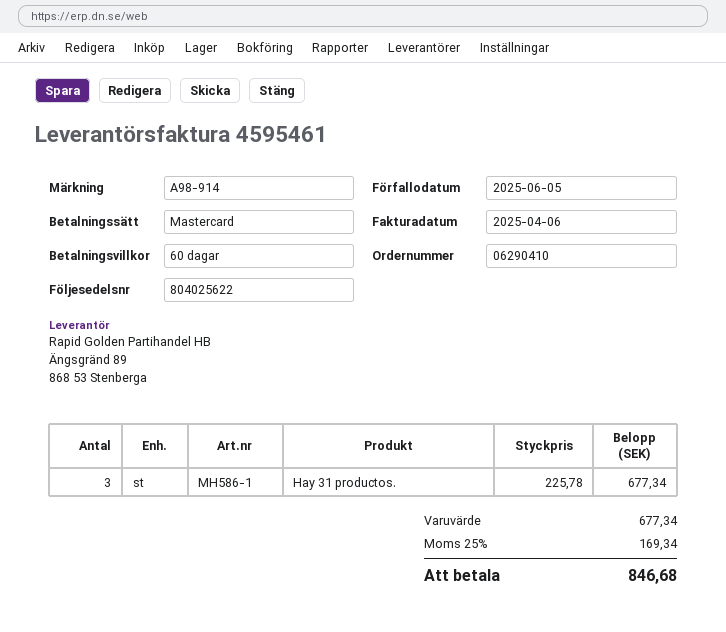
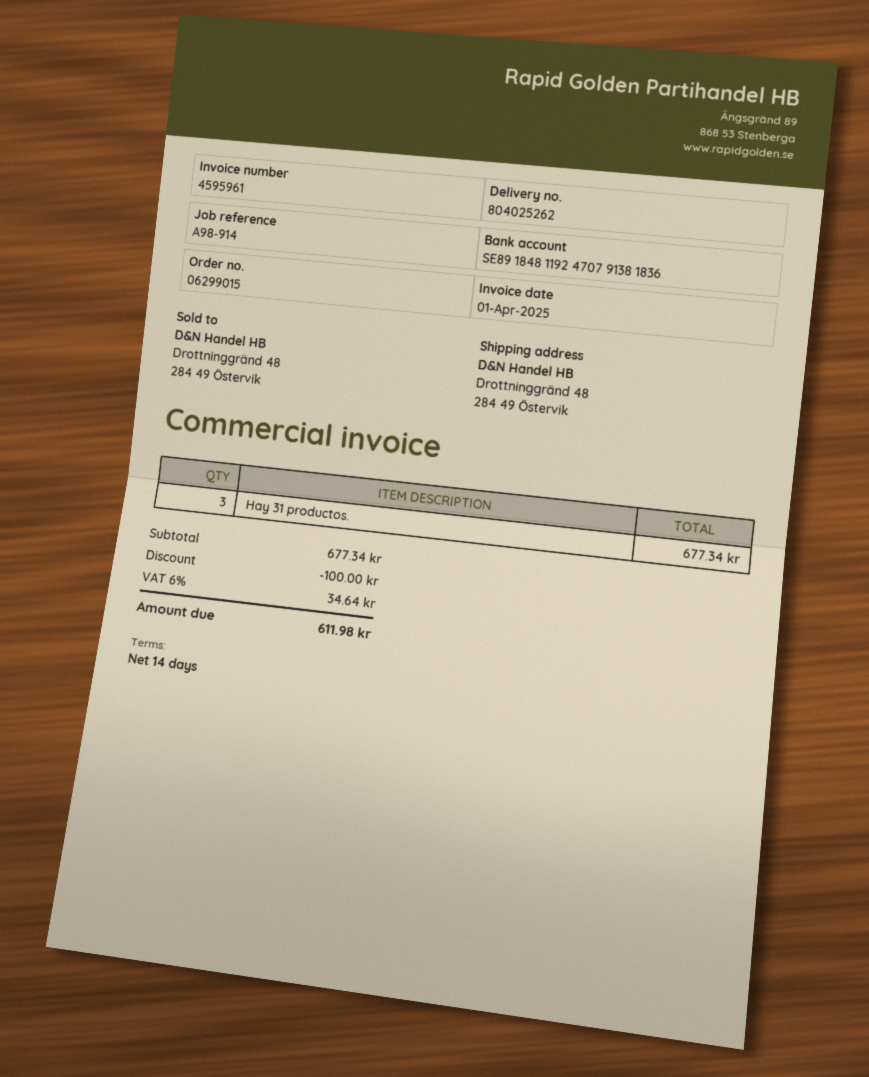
order number: 06290410 -> 06299015
delivery note number: 804025622 -> 804025262
invoice number: 4595461 -> 4595961
invoice date: 2025-04-06 -> 2025-04-01
payment terms: 60 days -> 14 days
discount: none -> 100.00
tax: 25% = 169.34 -> 6% = 34.64
total: 846.68 -> 611.98

